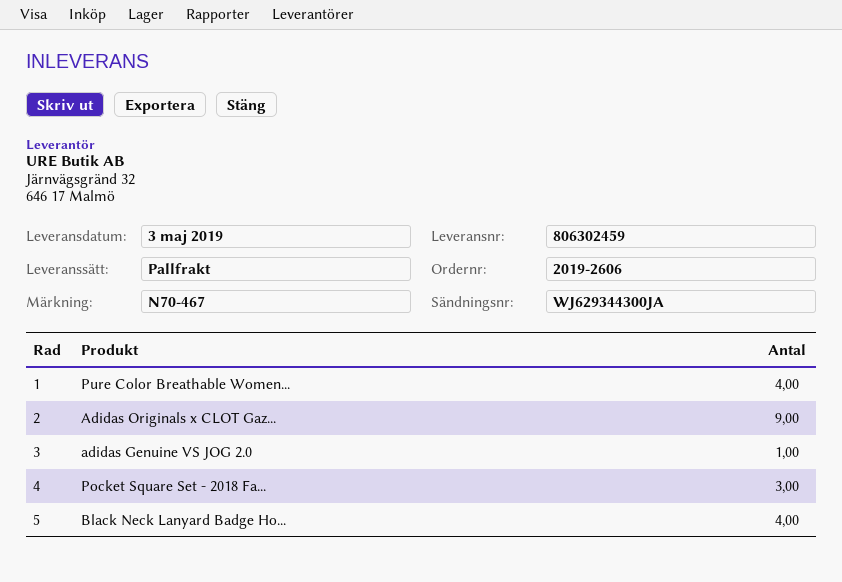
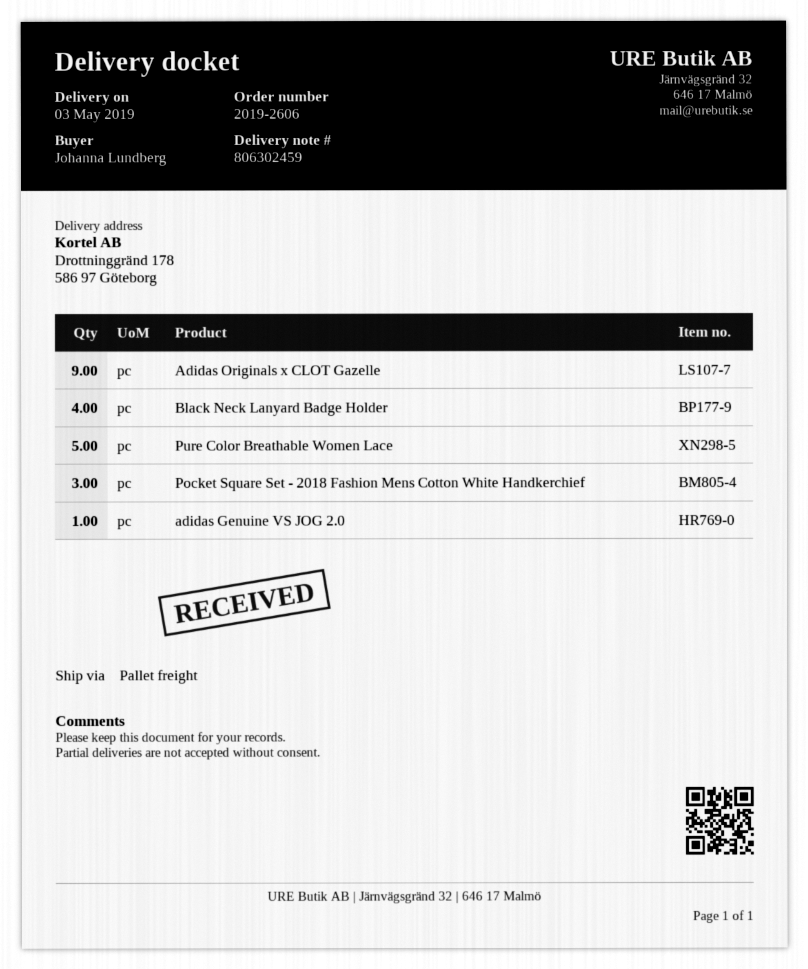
Pure Color Breathable Women...: 4 -> 5

